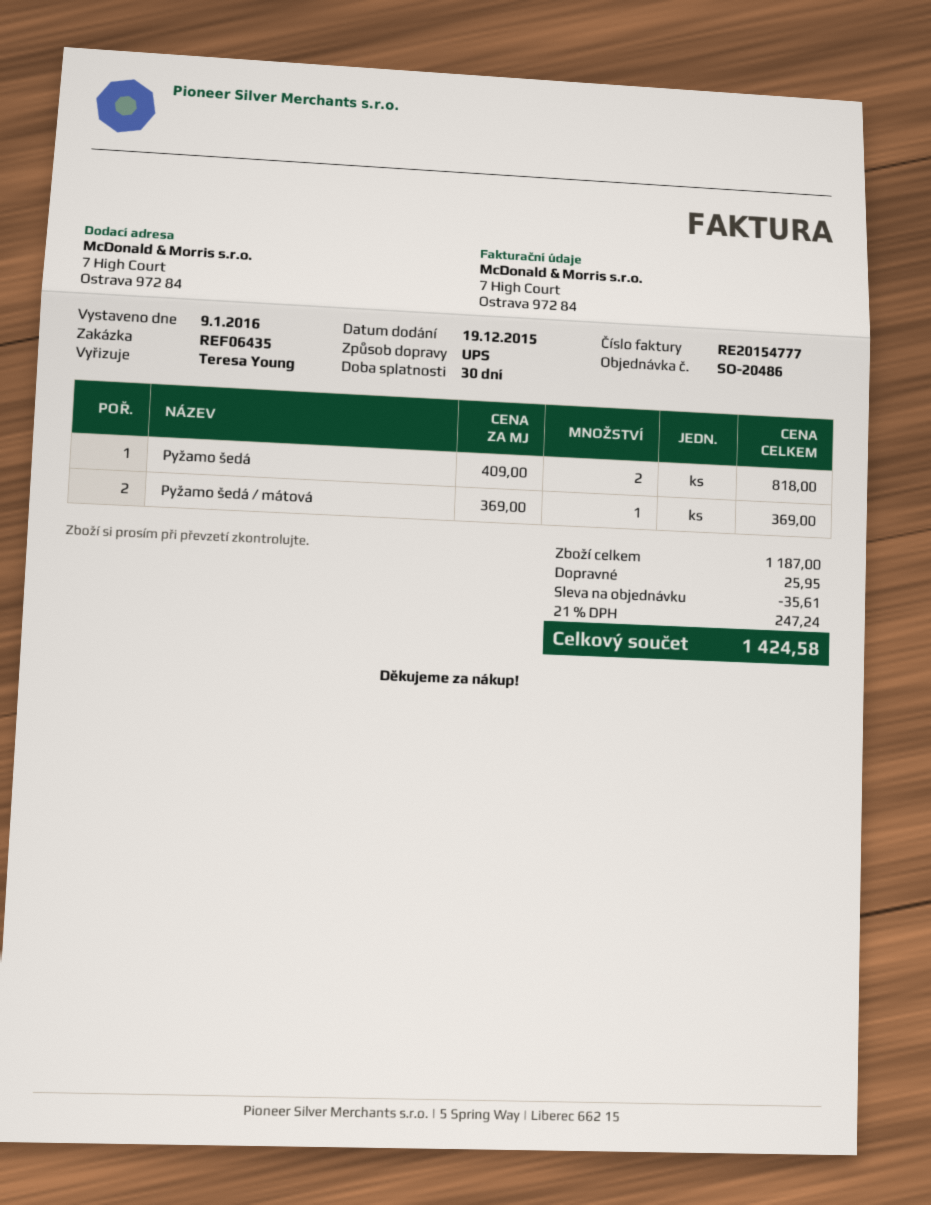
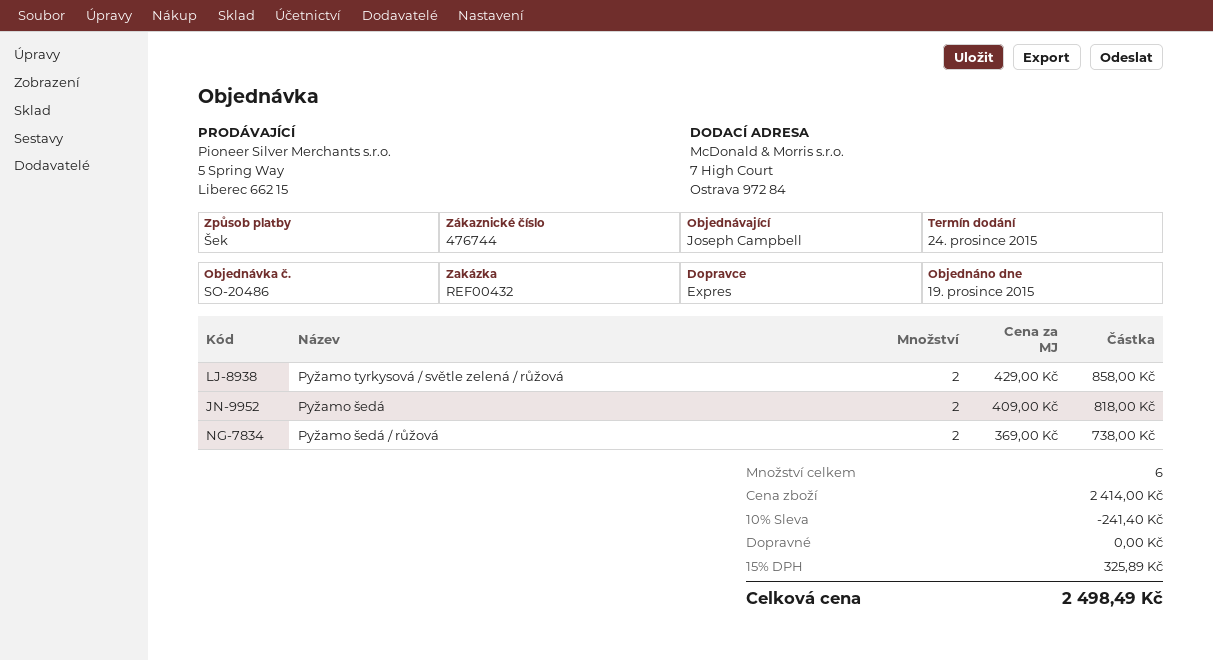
delivery date: 2015-12-19 -> 2015-12-24
reference: REF06435 -> REF00432
shipping method: UPS -> express
Pyžamo šedá / mátová: 1 x 369.00 = 369.00 -> none
Pyžamo tyrkysová / světle zelená / růžová: none -> 2 x 429.00 = 858.00
Pyžamo šedá / růžová: none -> 2 x 369.00 = 738.00
subtotal: 1187.00 -> 2414.00
discount: 35.61 -> 241.40
shipping: 25.95 -> 0.00
tax: 21% = 247.24 -> 15% = 325.89
total: 1424.58 -> 2498.49

